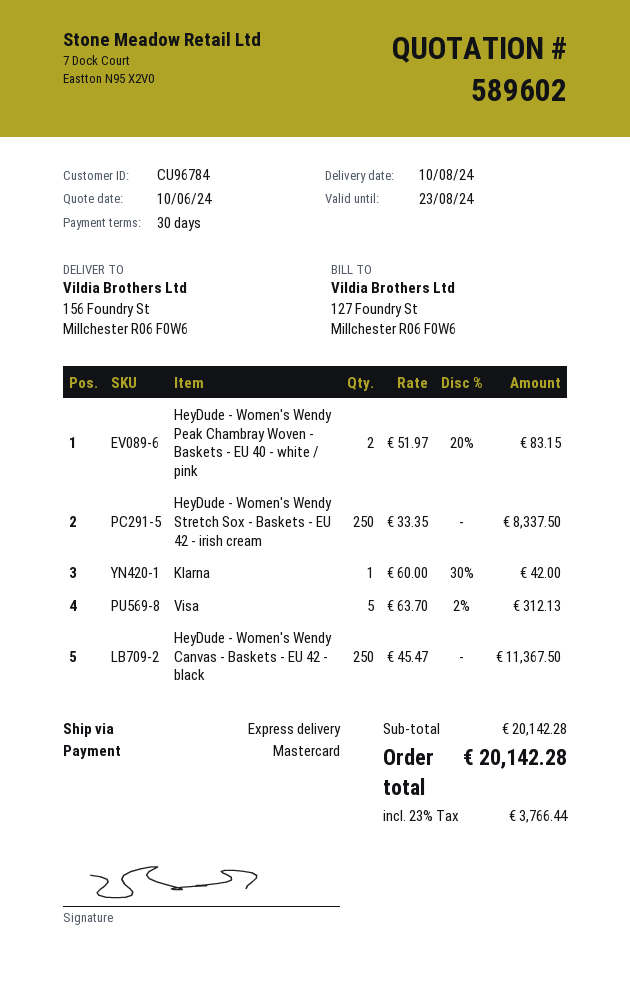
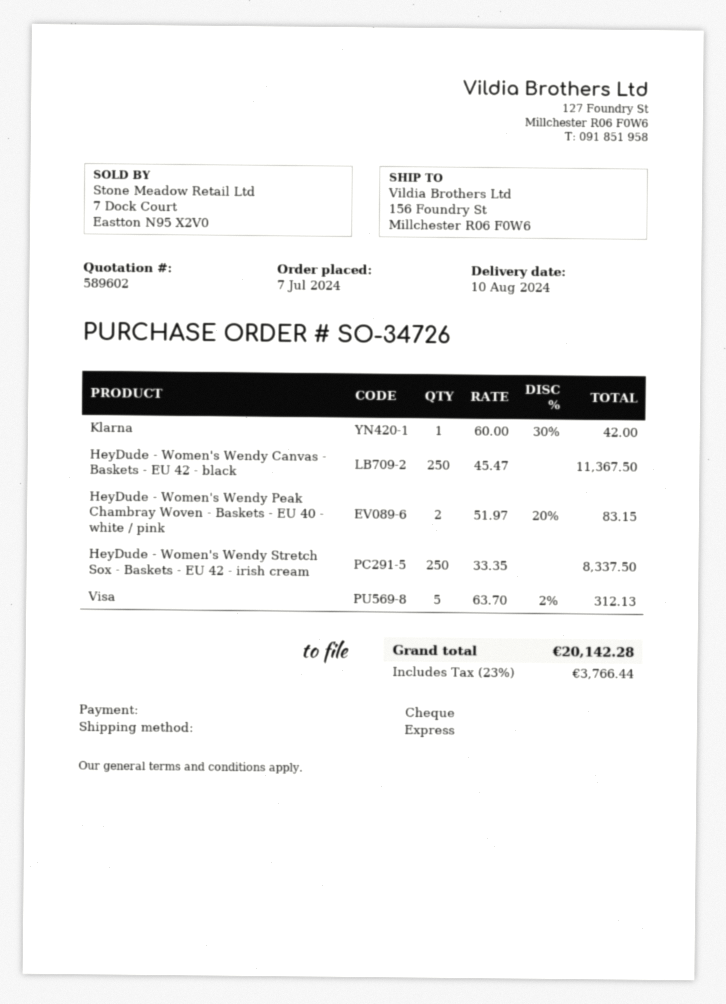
payment method: Mastercard -> cheque

